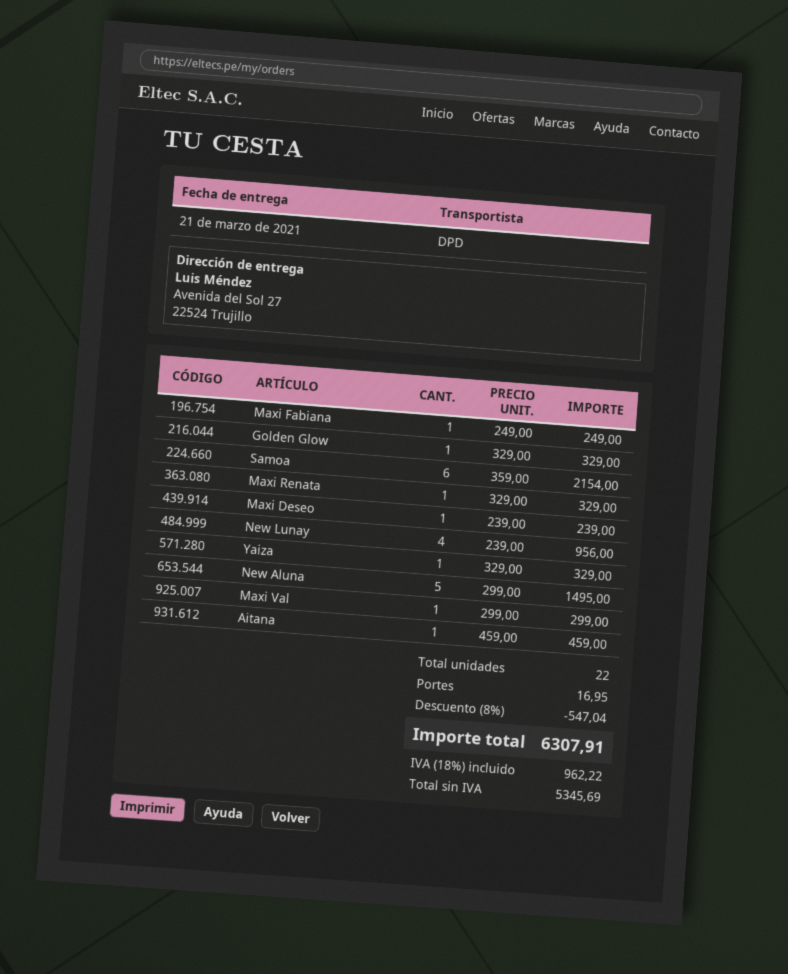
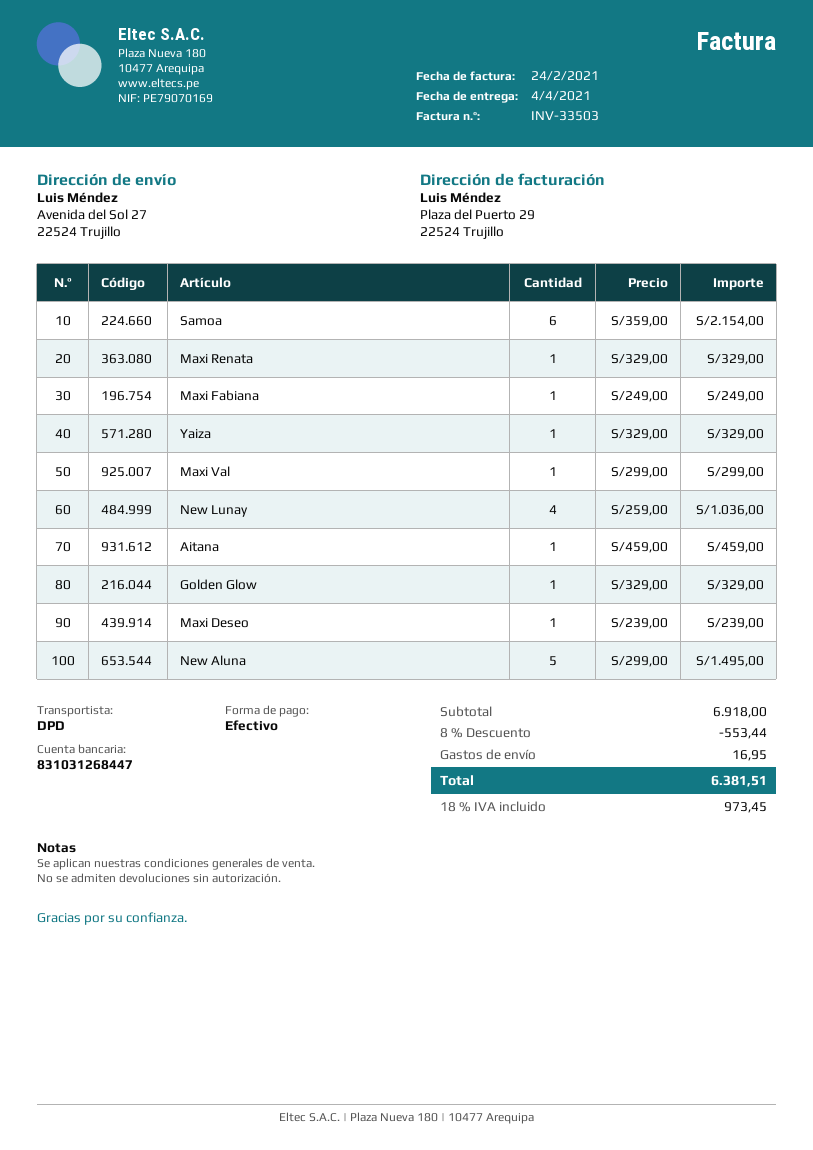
delivery date: 2021-03-21 -> 2021-04-04
New Lunay: 4 x 239.00 = 956.00 -> 4 x 259.00 = 1036.00
discount: 8% = 547.04 -> 8% = 553.44
tax: 18% = 962.22 -> 18% = 973.45
total: 6307.91 -> 6381.51

